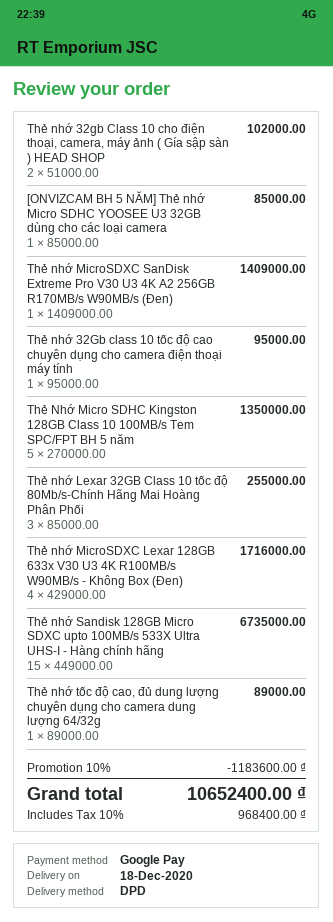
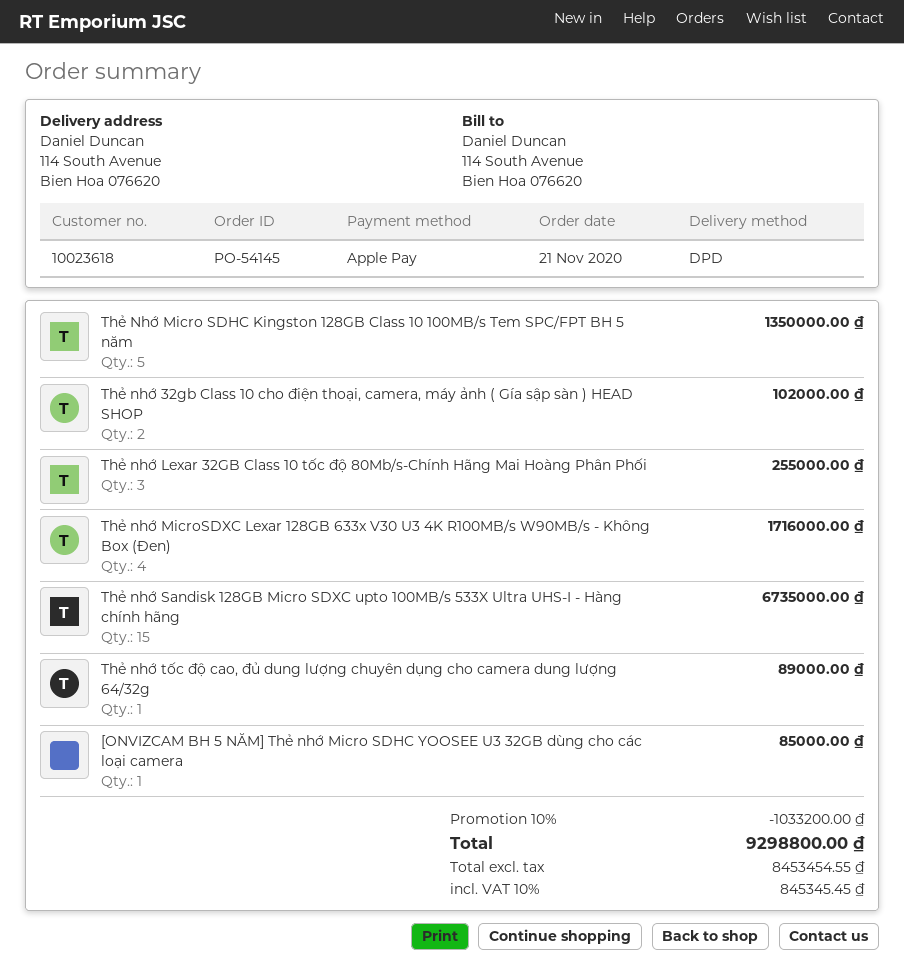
payment method: Google Pay -> Apple Pay
Thẻ nhớ MicroSDXC SanDisk Extreme Pro V30 U3 4K A2 256GB R170MB/s W90MB/s (Đen): 1 for 1409000.00 -> none
Thẻ nhớ 32Gb class 10 tốc độ cao chuyên dụng cho camera điện thoại máy tính: 1 for 95000.00 -> none
discount: 10% = 1183600.00 -> 10% = 1033200.00
tax: 10% = 968400.00 -> 10% = 845345.45
total: 10652400.00 -> 9298800.00

